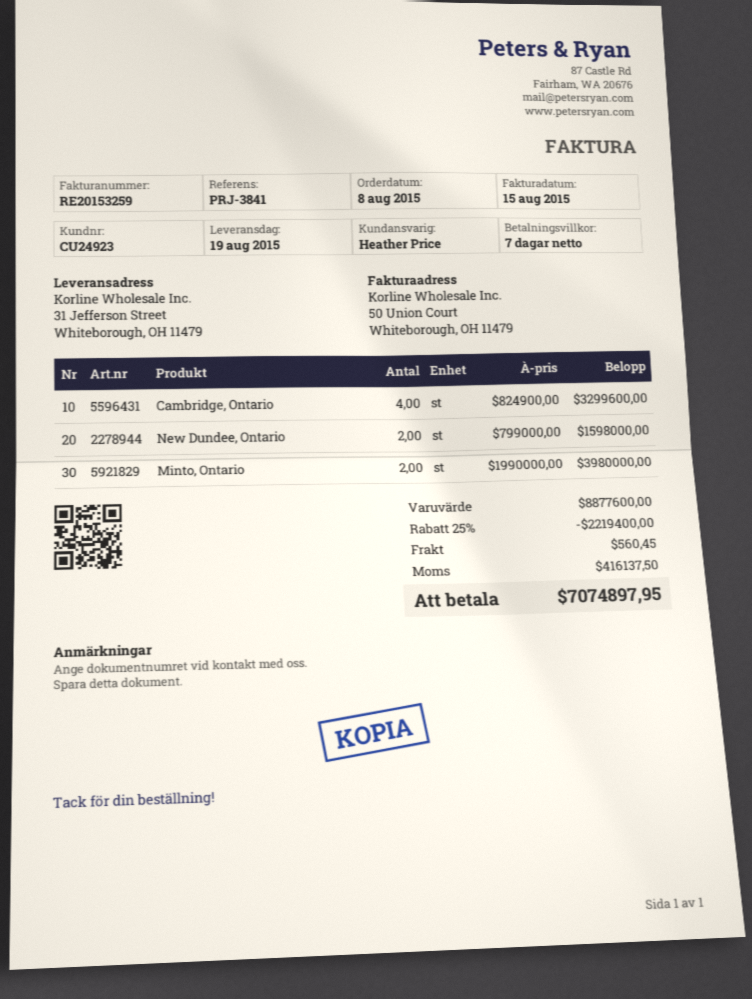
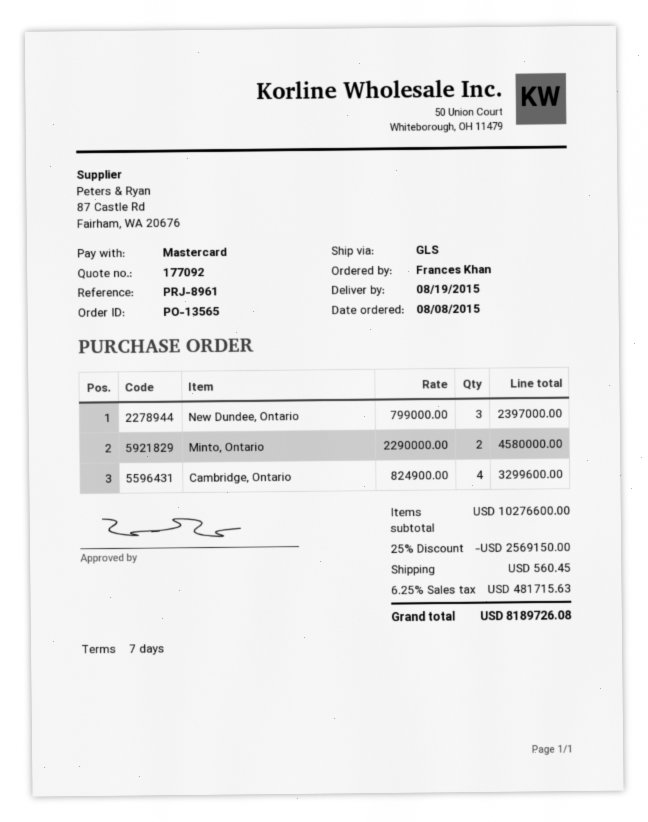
reference: PRJ-3841 -> PRJ-8961
New Dundee, Ontario: 2 x 799000.00 = 1598000.00 -> 3 x 799000.00 = 2397000.00
Minto, Ontario: 2 x 1990000.00 = 3980000.00 -> 2 x 2290000.00 = 4580000.00
subtotal: 8877600.00 -> 10276600.00
discount: 25% = 2219400.00 -> 25% = 2569150.00
tax: 416137.50 -> 481715.63
total: 7074897.95 -> 8189726.08

